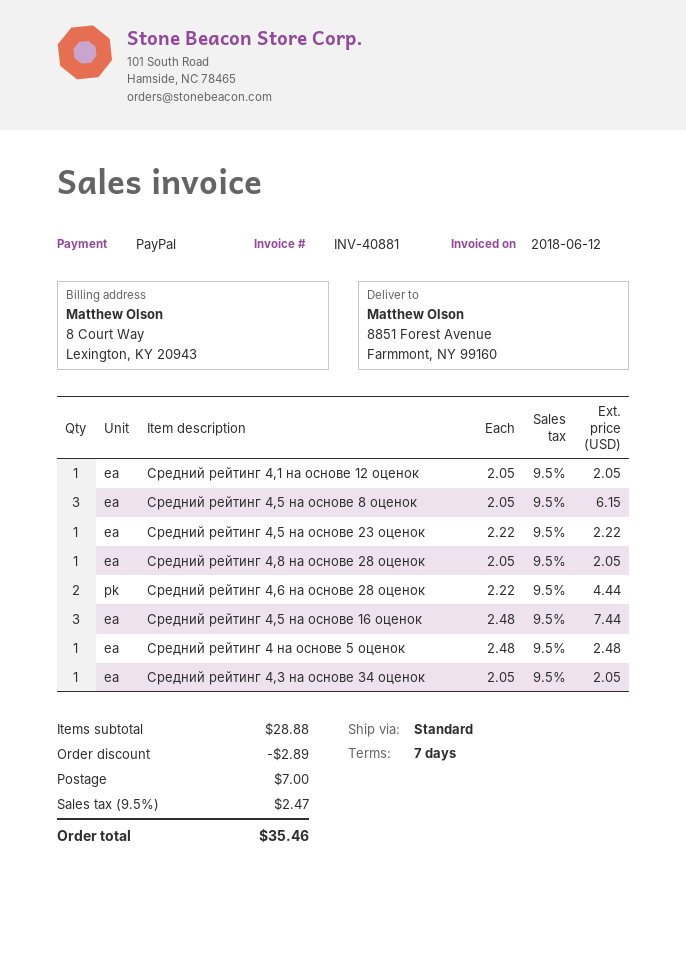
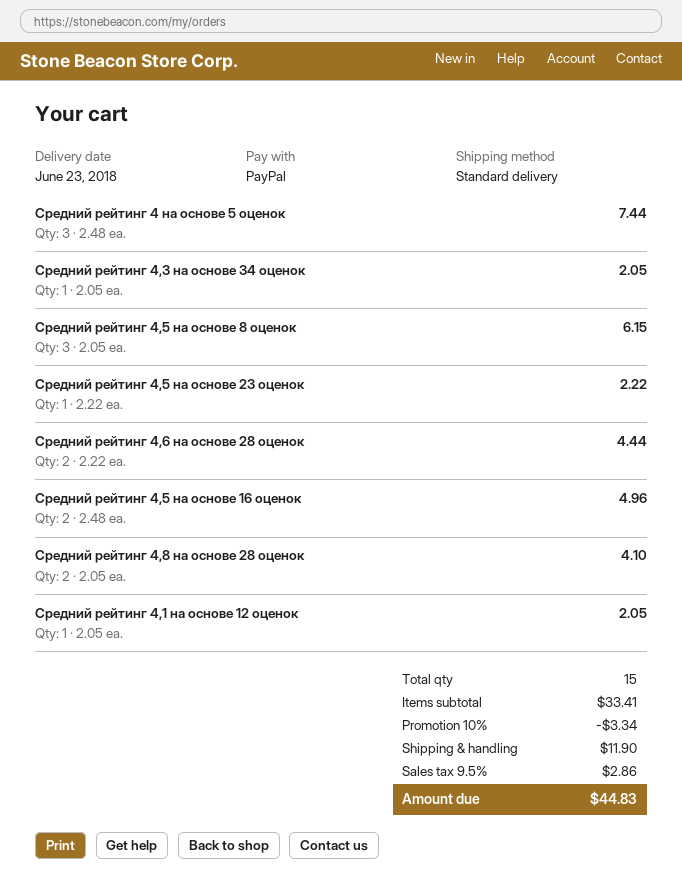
Средний рейтинг 4,8 на основе 28 оценок: 1 x 2.05 = 2.05 -> 2 x 2.05 = 4.10
Средний рейтинг 4,5 на основе 16 оценок: 3 x 2.48 = 7.44 -> 2 x 2.48 = 4.96
Средний рейтинг 4 на основе 5 оценок: 1 x 2.48 = 2.48 -> 3 x 2.48 = 7.44
subtotal: 28.88 -> 33.41
discount: 2.89 -> 3.34
shipping: 7.00 -> 11.90
tax: 9.5% = 2.47 -> 9.5% = 2.86
total: 35.46 -> 44.83

